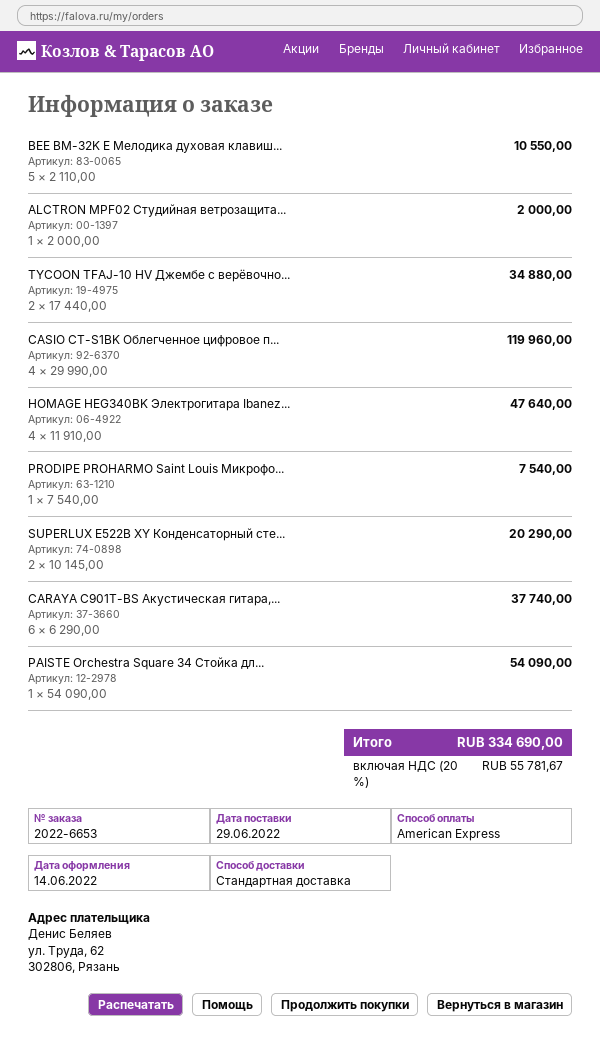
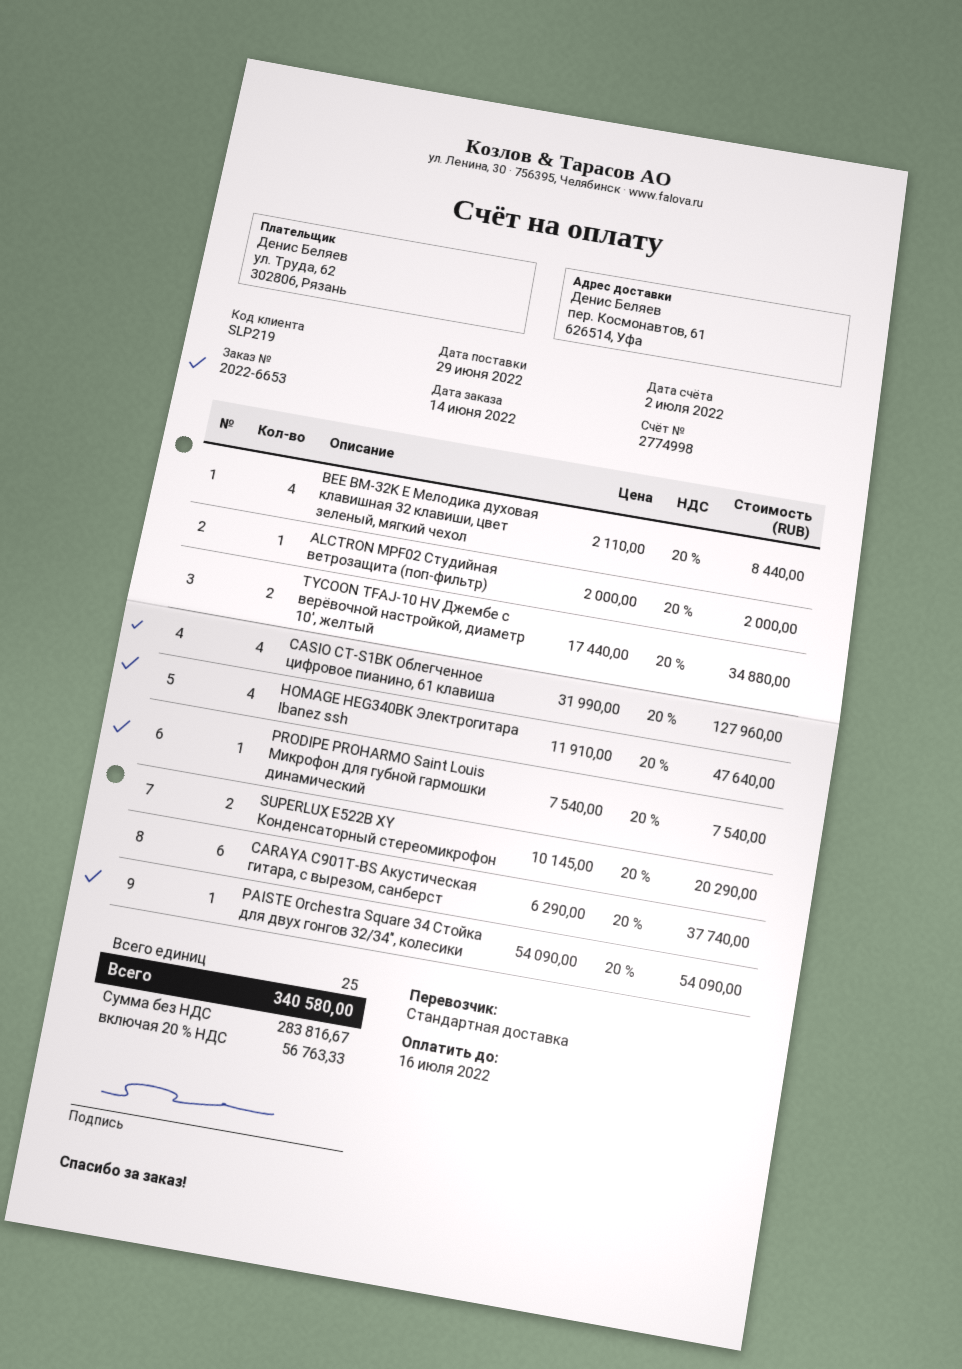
BEE BM-32K E Мелодика духовая клавиш...: 5 x 2110.00 = 10550.00 -> 4 x 2110.00 = 8440.00
CASIO CT-S1BK Облегченное цифровое п...: 4 x 29990.00 = 119960.00 -> 4 x 31990.00 = 127960.00
tax: 20% = 55781.67 -> 20% = 56763.33
total: 334690.00 -> 340580.00

